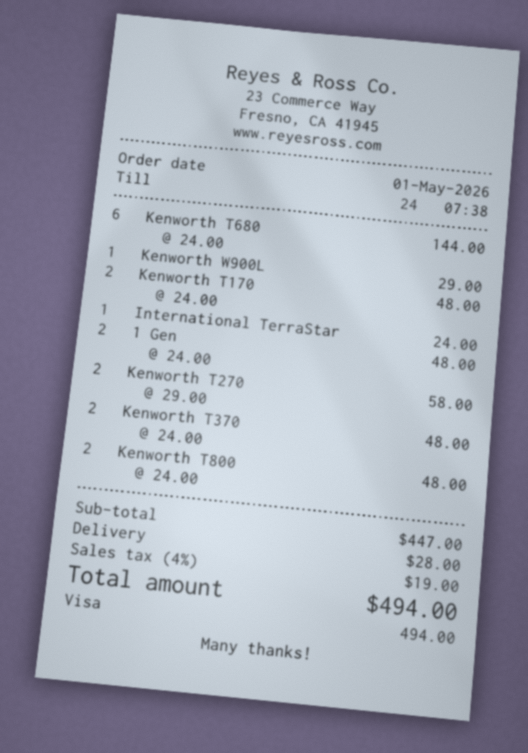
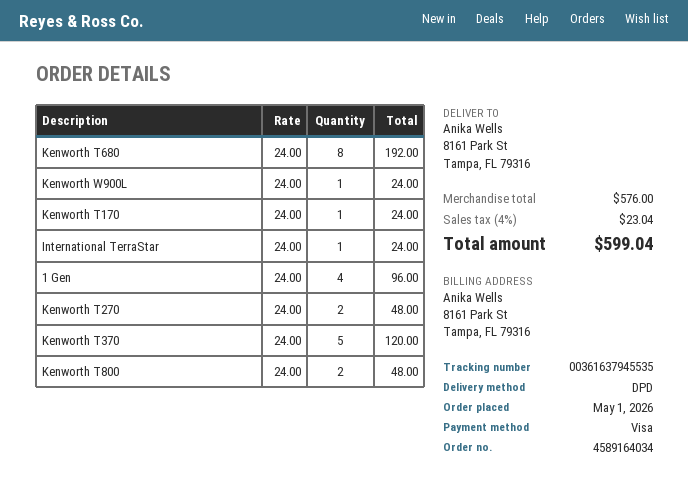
Kenworth T680: 6 x 24.00 = 144.00 -> 8 x 24.00 = 192.00
Kenworth W900L: 1 x 29.00 = 29.00 -> 1 x 24.00 = 24.00
Kenworth T170: 2 x 24.00 = 48.00 -> 1 x 24.00 = 24.00
1 Gen: 2 x 24.00 = 48.00 -> 4 x 24.00 = 96.00
Kenworth T270: 2 x 29.00 = 58.00 -> 2 x 24.00 = 48.00
Kenworth T370: 2 x 24.00 = 48.00 -> 5 x 24.00 = 120.00
subtotal: 447.00 -> 576.00
shipping: 28.00 -> none
tax: 4% = 19.00 -> 4% = 23.04
total: 494.00 -> 599.04

